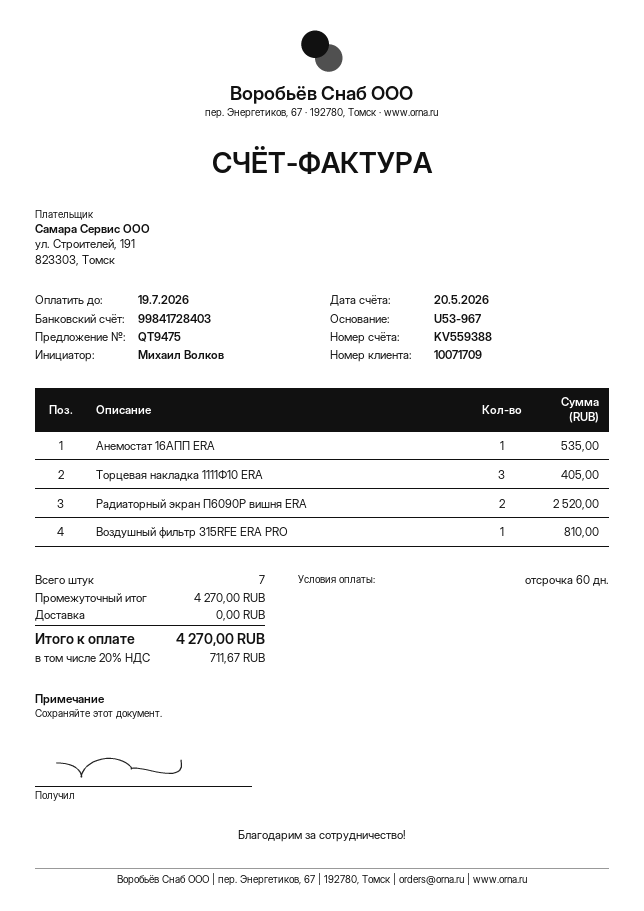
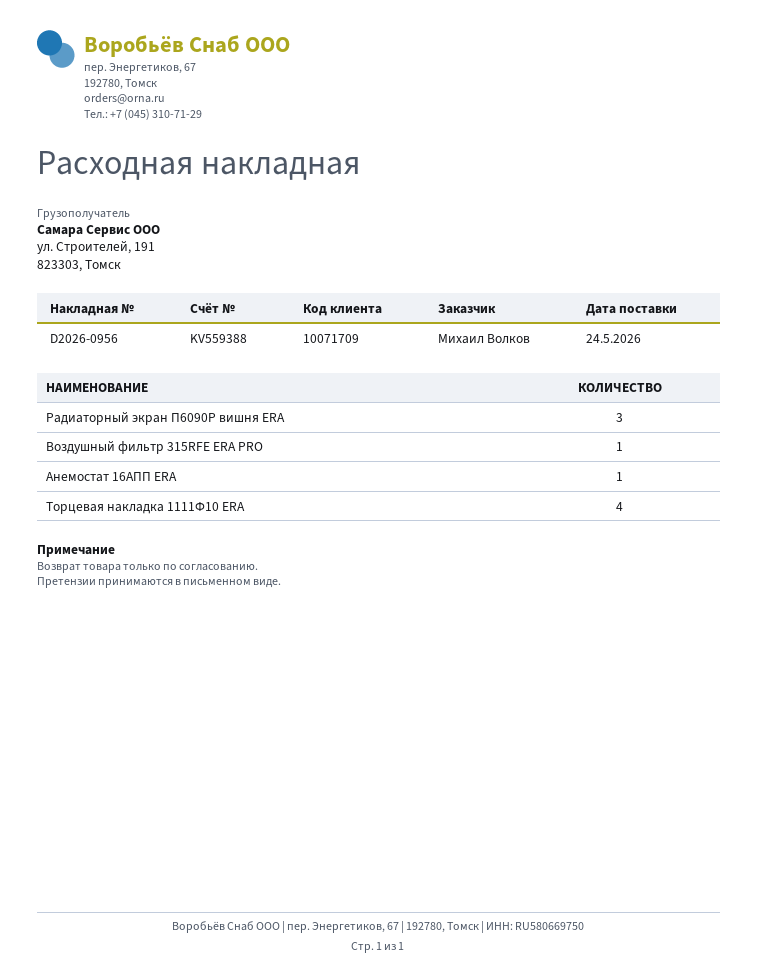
Торцевая накладка 1111Ф10 ERA: 3 -> 4
Радиаторный экран П6090Р вишня ERA: 2 -> 3

